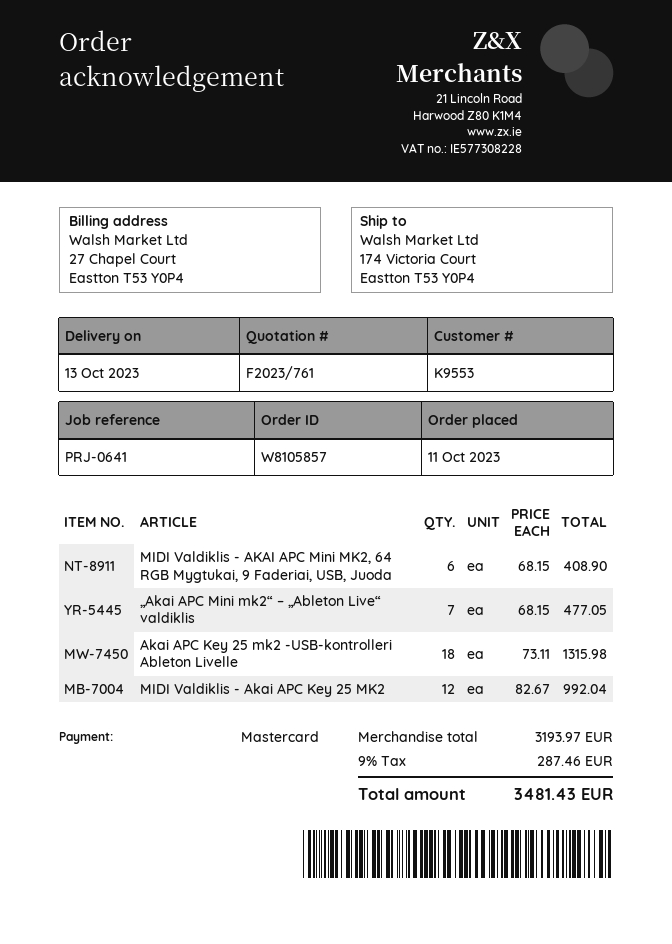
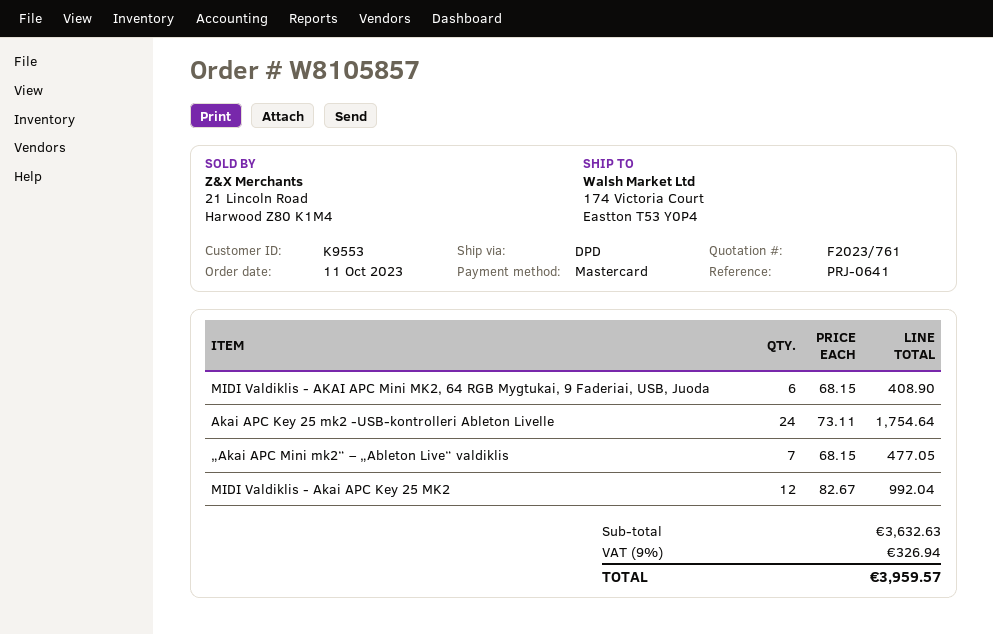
Akai APC Key 25 mk2 -USB-kontrolleri Ableton Livelle: 18 x 73.11 = 1315.98 -> 24 x 73.11 = 1754.64
subtotal: 3193.97 -> 3632.63
tax: 9% = 287.46 -> 9% = 326.94
total: 3481.43 -> 3959.57

